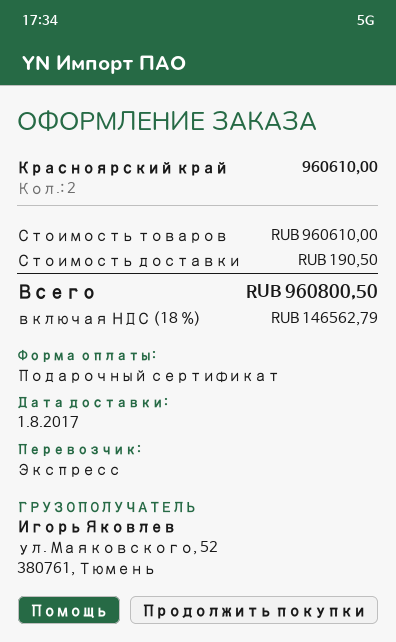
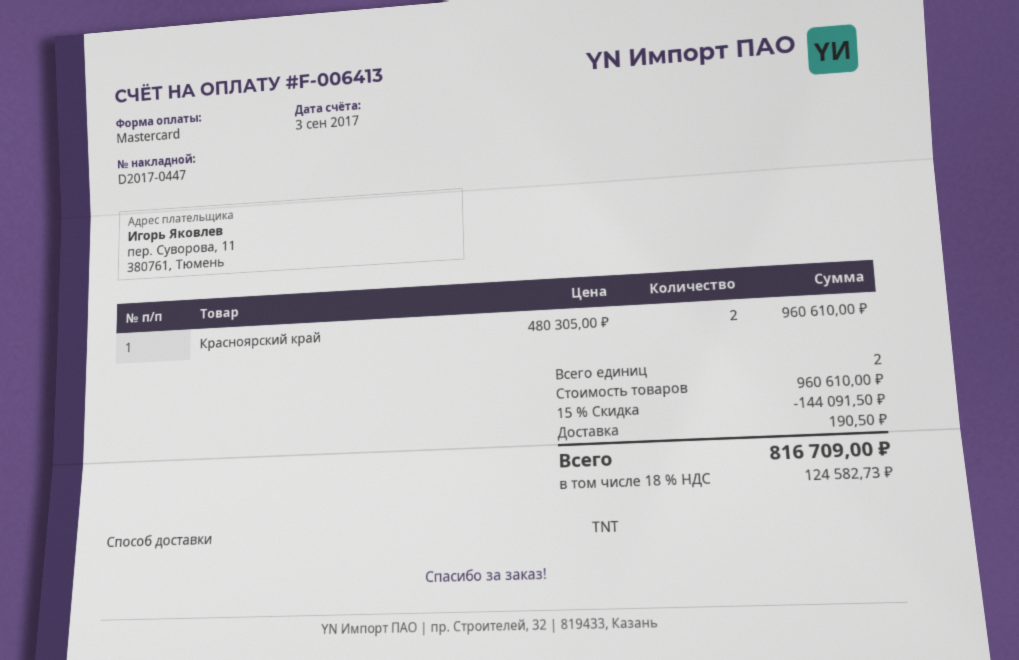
payment method: gift card -> Mastercard
shipping method: express -> TNT
discount: none -> 15% = 144091.50
tax: 18% = 146562.79 -> 18% = 124582.73
total: 960800.50 -> 816709.00

